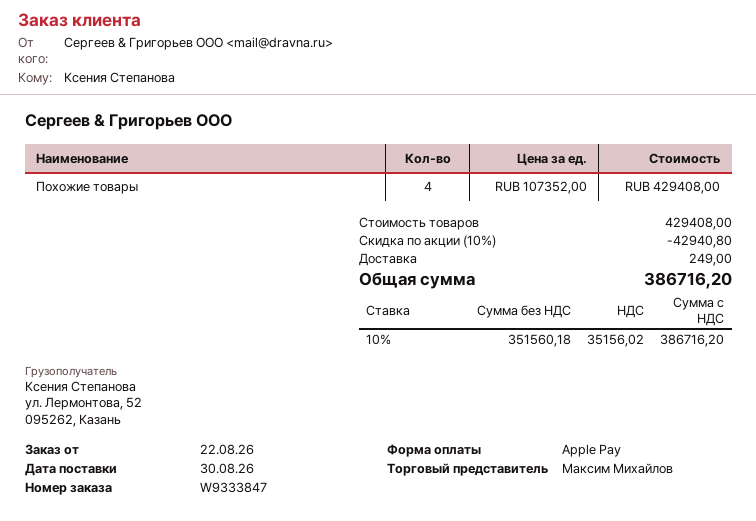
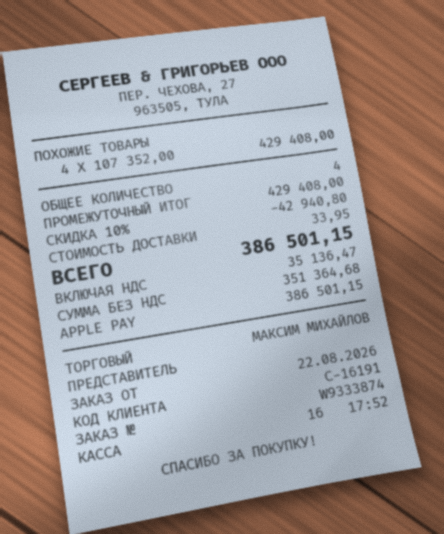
order number: W9333847 -> W9333874
shipping: 249.00 -> 33.95
net: 351560.18 -> 351364.68
tax: 35156.02 -> 35136.47
total: 386716.20 -> 386501.15

